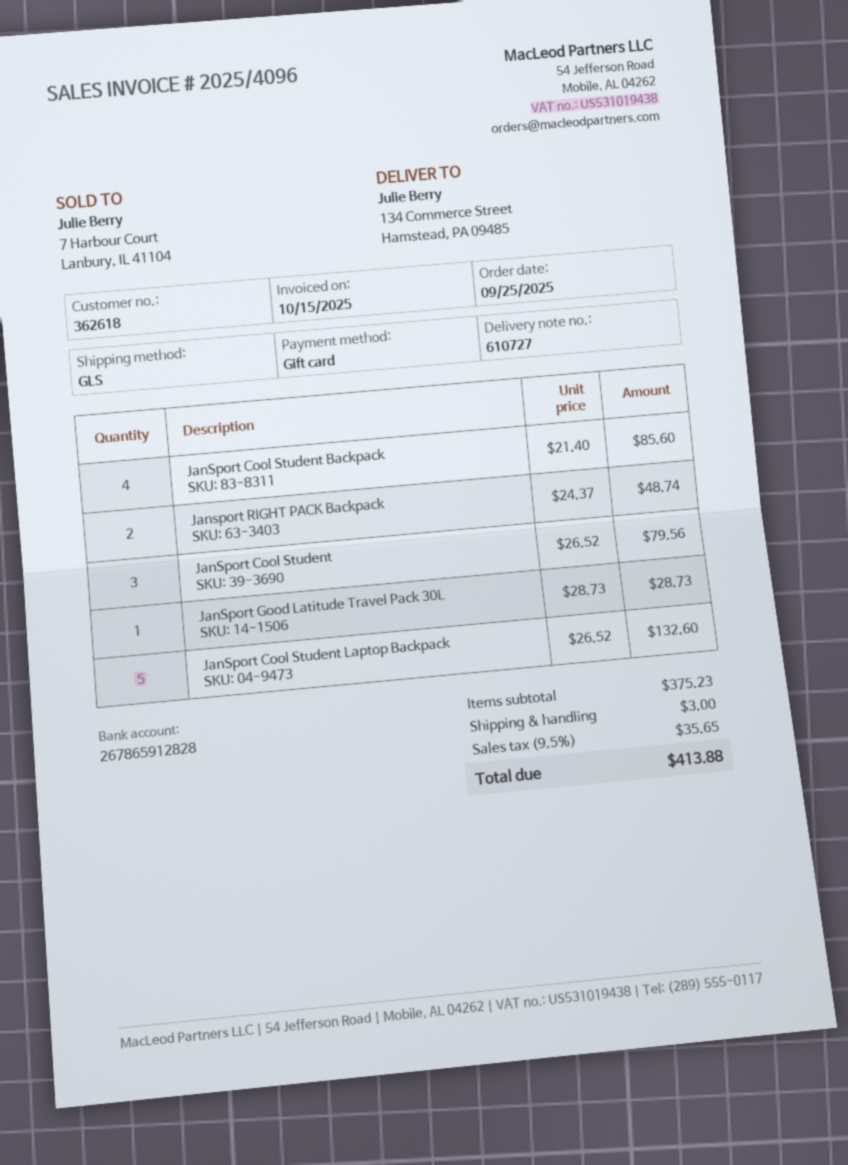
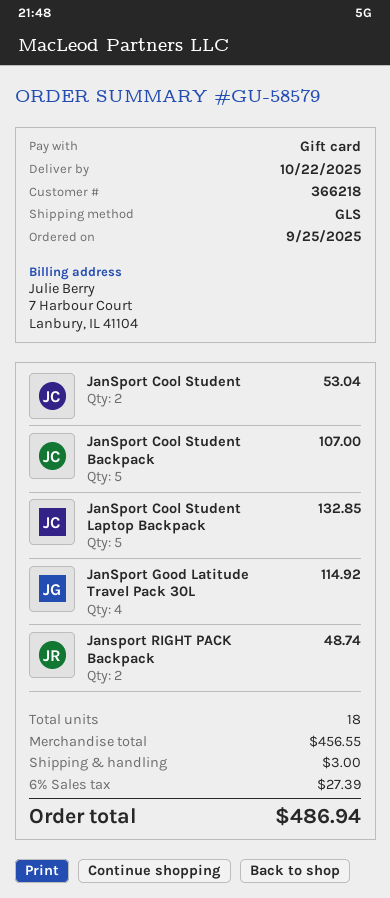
customer number: 362618 -> 366218
JanSport Cool Student Backpack: 4 for 85.60 -> 5 for 107.00
JanSport Cool Student: 3 for 79.56 -> 2 for 53.04
JanSport Good Latitude Travel Pack 30L: 1 for 28.73 -> 4 for 114.92
JanSport Cool Student Laptop Backpack: 5 for 132.60 -> 5 for 132.85
subtotal: 375.23 -> 456.55
tax: 9.5% = 35.65 -> 6% = 27.39
total: 413.88 -> 486.94

